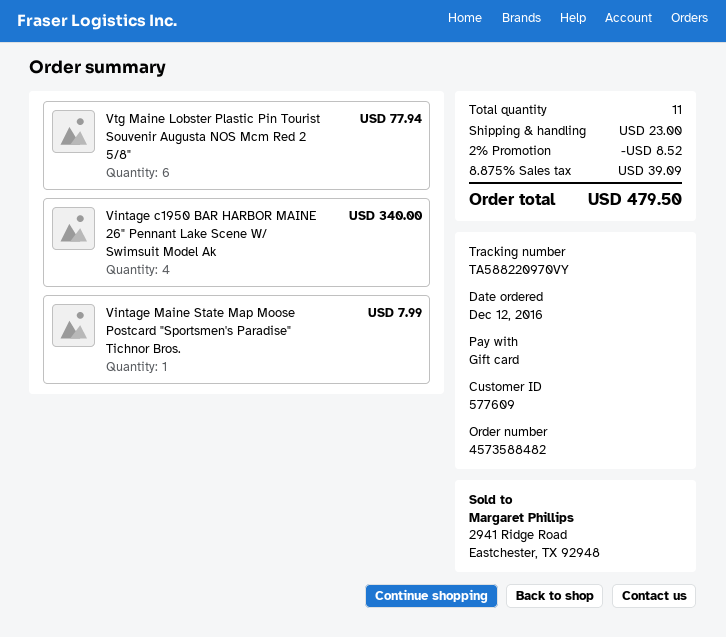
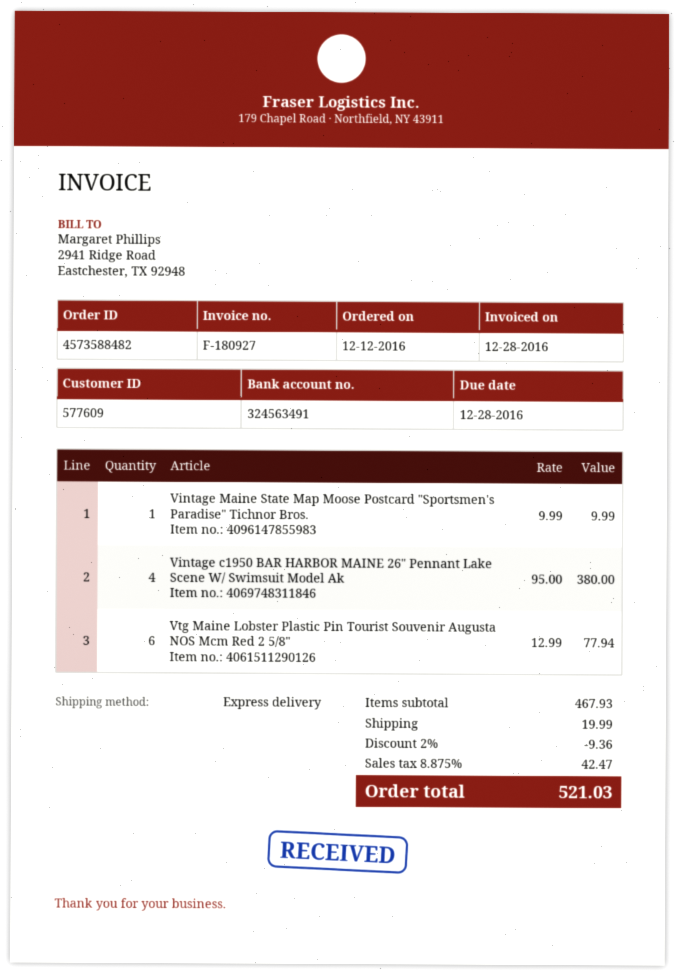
Vintage c1950 BAR HARBOR MAINE 26" Pennant Lake Scene W/ Swimsuit Model Ak: 4 for 340.00 -> 4 for 380.00
Vintage Maine State Map Moose Postcard "Sportsmen's Paradise" Tichnor Bros.: 1 for 7.99 -> 1 for 9.99
discount: 2% = 8.52 -> 2% = 9.36
shipping: 23.00 -> 19.99
tax: 8.875% = 39.09 -> 8.875% = 42.47
total: 479.50 -> 521.03

